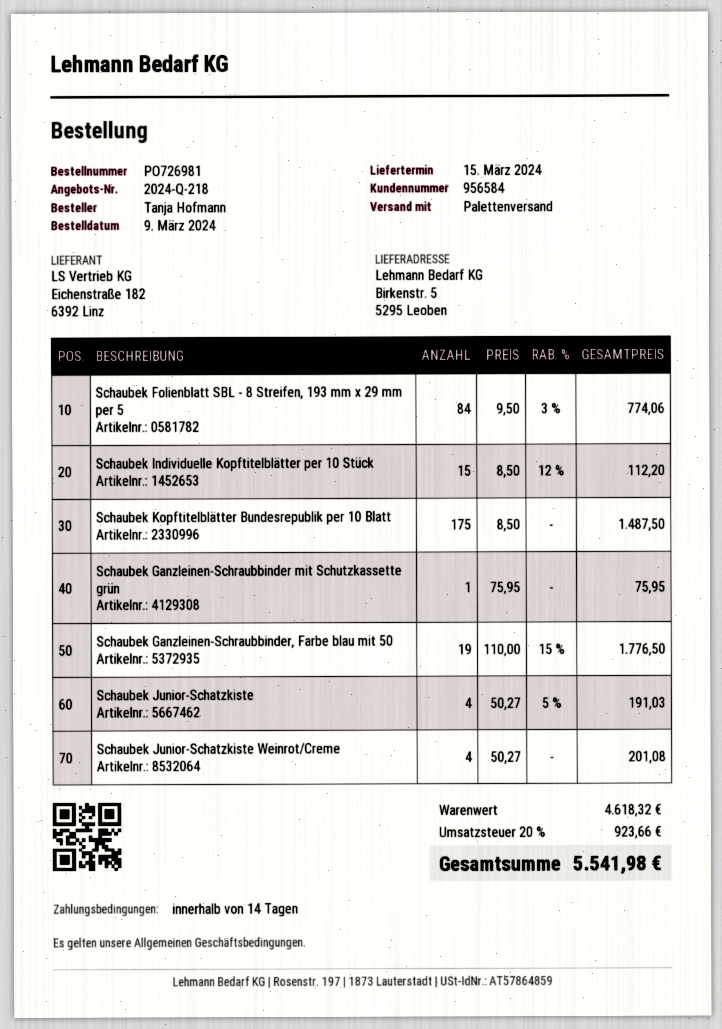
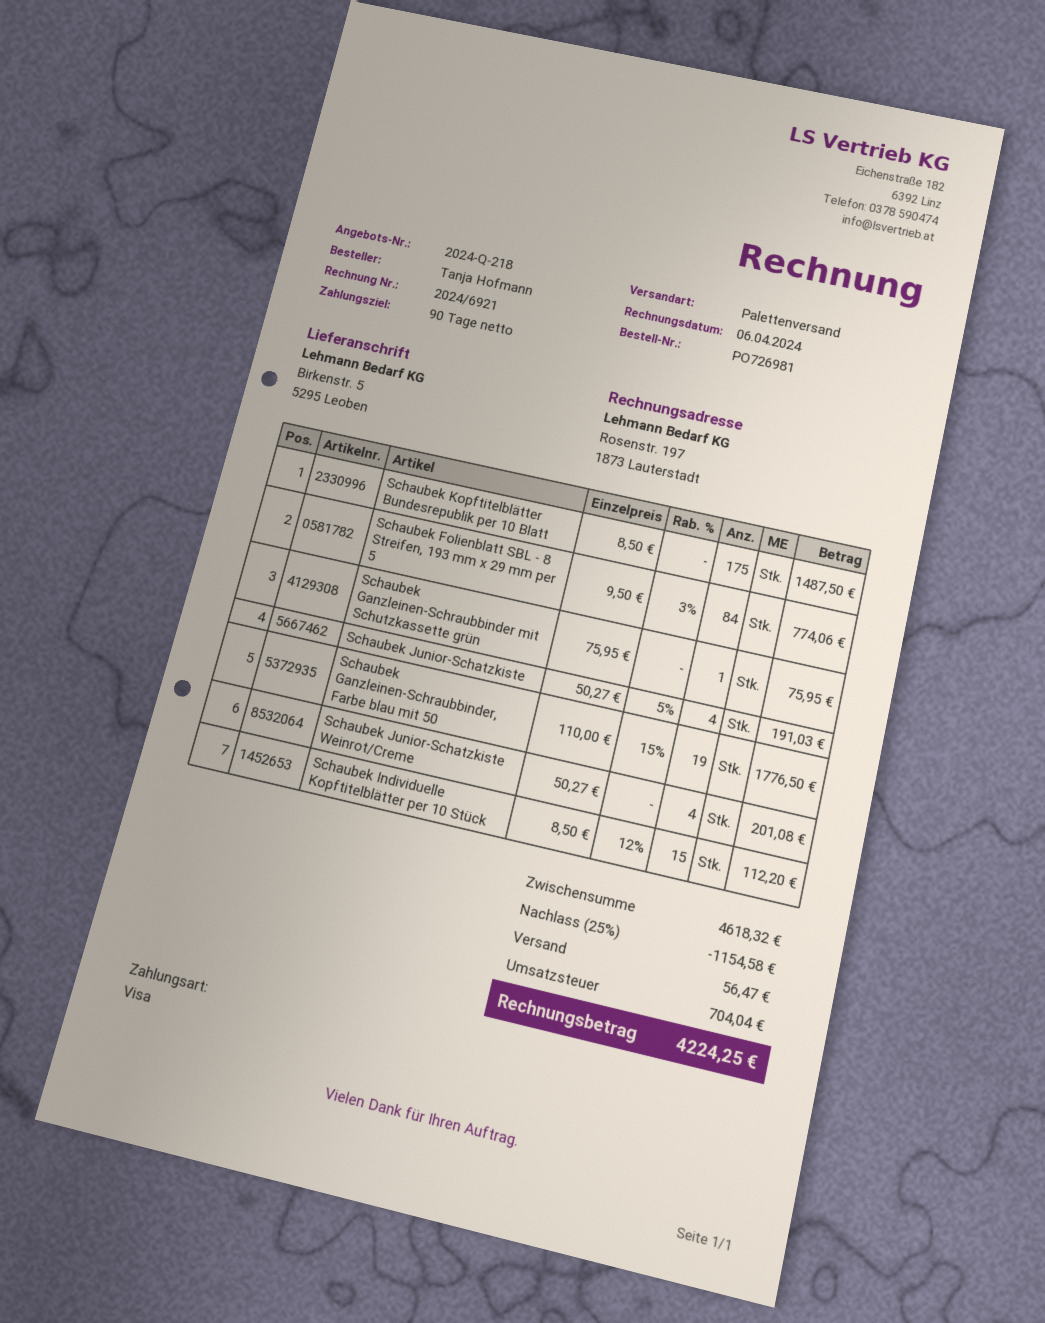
payment terms: 14 days -> 90 days
discount: none -> 25% = 1154.58
shipping: none -> 56.47
tax: 923.66 -> 704.04
total: 5541.98 -> 4224.25

